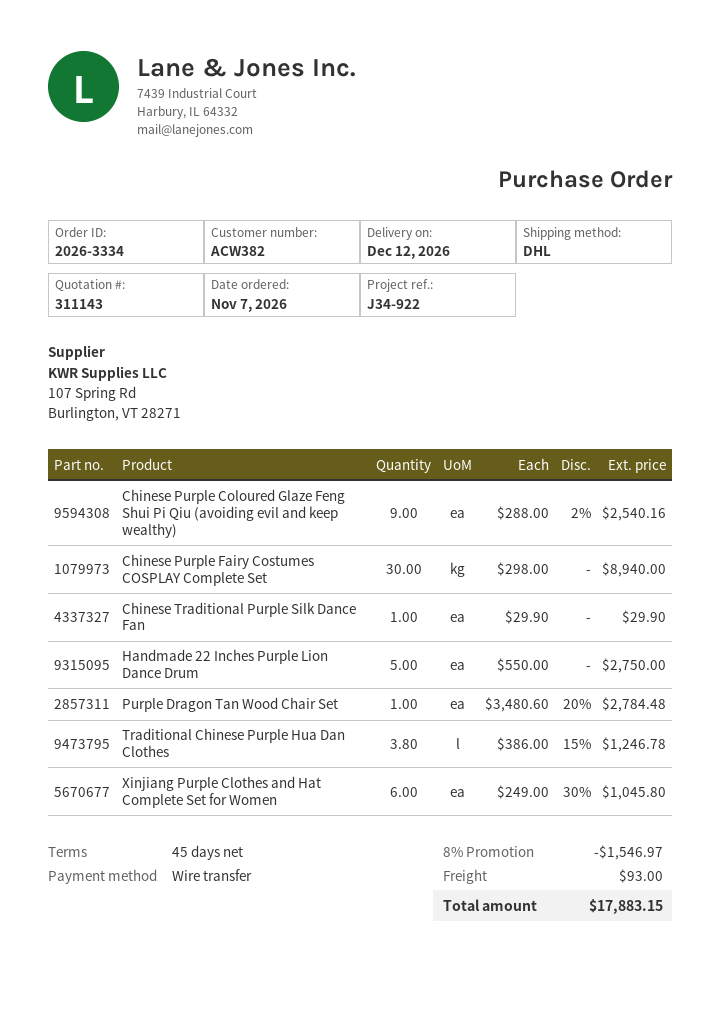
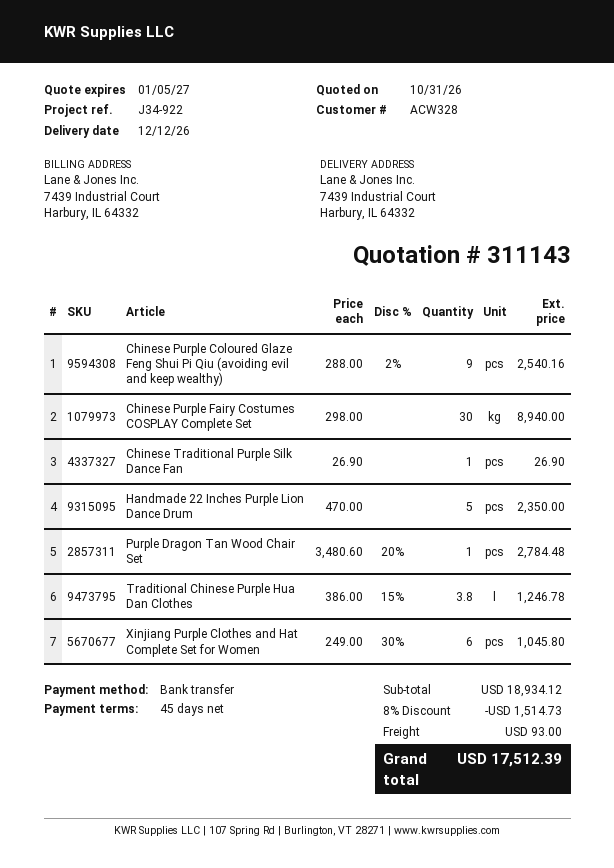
customer number: ACW382 -> ACW328
Chinese Traditional Purple Silk Dance Fan: 1 x 29.90 = 29.90 -> 1 x 26.90 = 26.90
Handmade 22 Inches Purple Lion Dance Drum: 5 x 550.00 = 2750.00 -> 5 x 470.00 = 2350.00
discount: 8% = 1546.97 -> 8% = 1514.73
total: 17883.15 -> 17512.39

